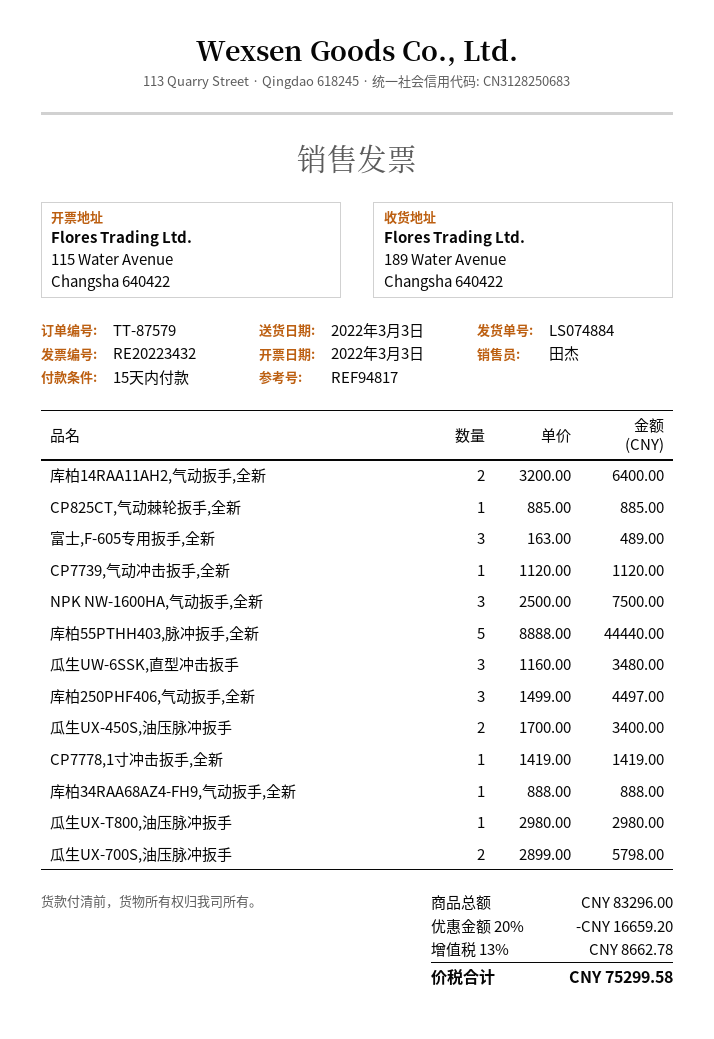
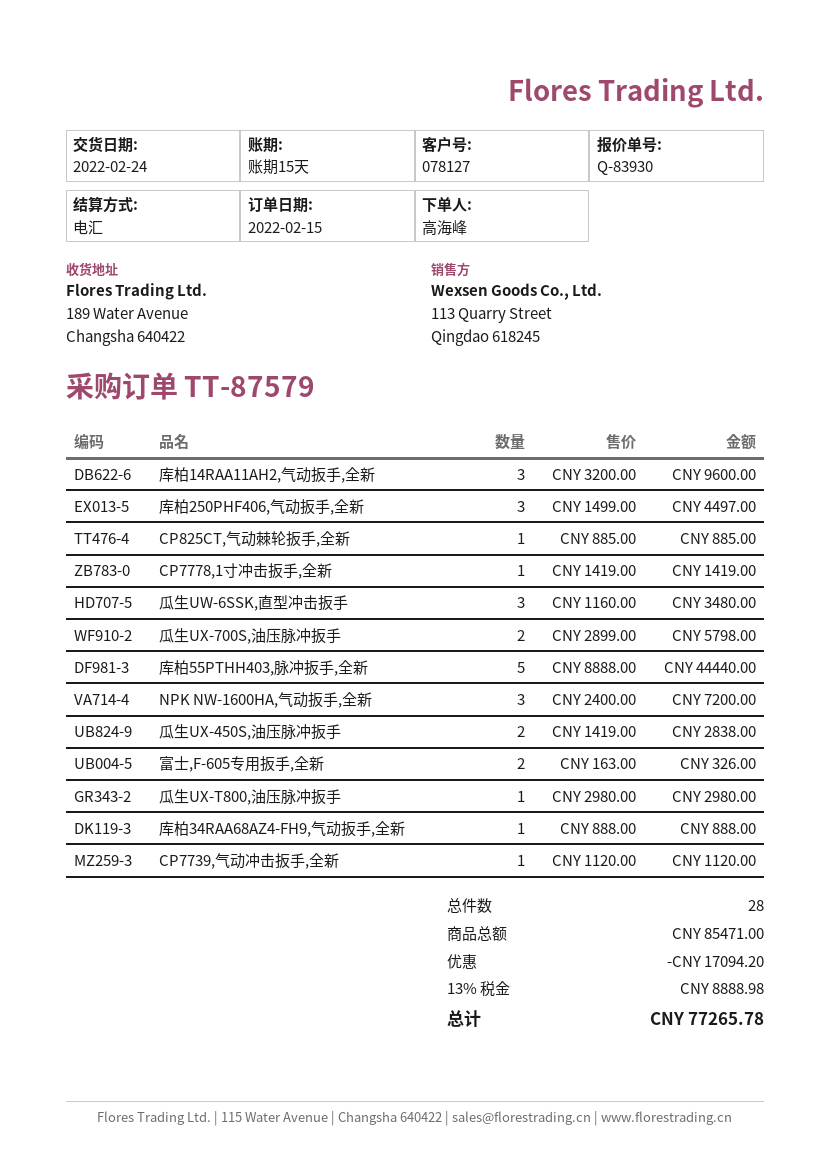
delivery date: 2022-03-03 -> 2022-02-24
库柏14RAA11AH2,气动扳手,全新: 2 x 3200.00 = 6400.00 -> 3 x 3200.00 = 9600.00
富士,F-605专用扳手,全新: 3 x 163.00 = 489.00 -> 2 x 163.00 = 326.00
NPK NW-1600HA,气动扳手,全新: 3 x 2500.00 = 7500.00 -> 3 x 2400.00 = 7200.00
瓜生UX-450S,油压脉冲扳手: 2 x 1700.00 = 3400.00 -> 2 x 1419.00 = 2838.00
subtotal: 83296.00 -> 85471.00
discount: 16659.20 -> 17094.20
tax: 13% = 8662.78 -> 13% = 8888.98
total: 75299.58 -> 77265.78

